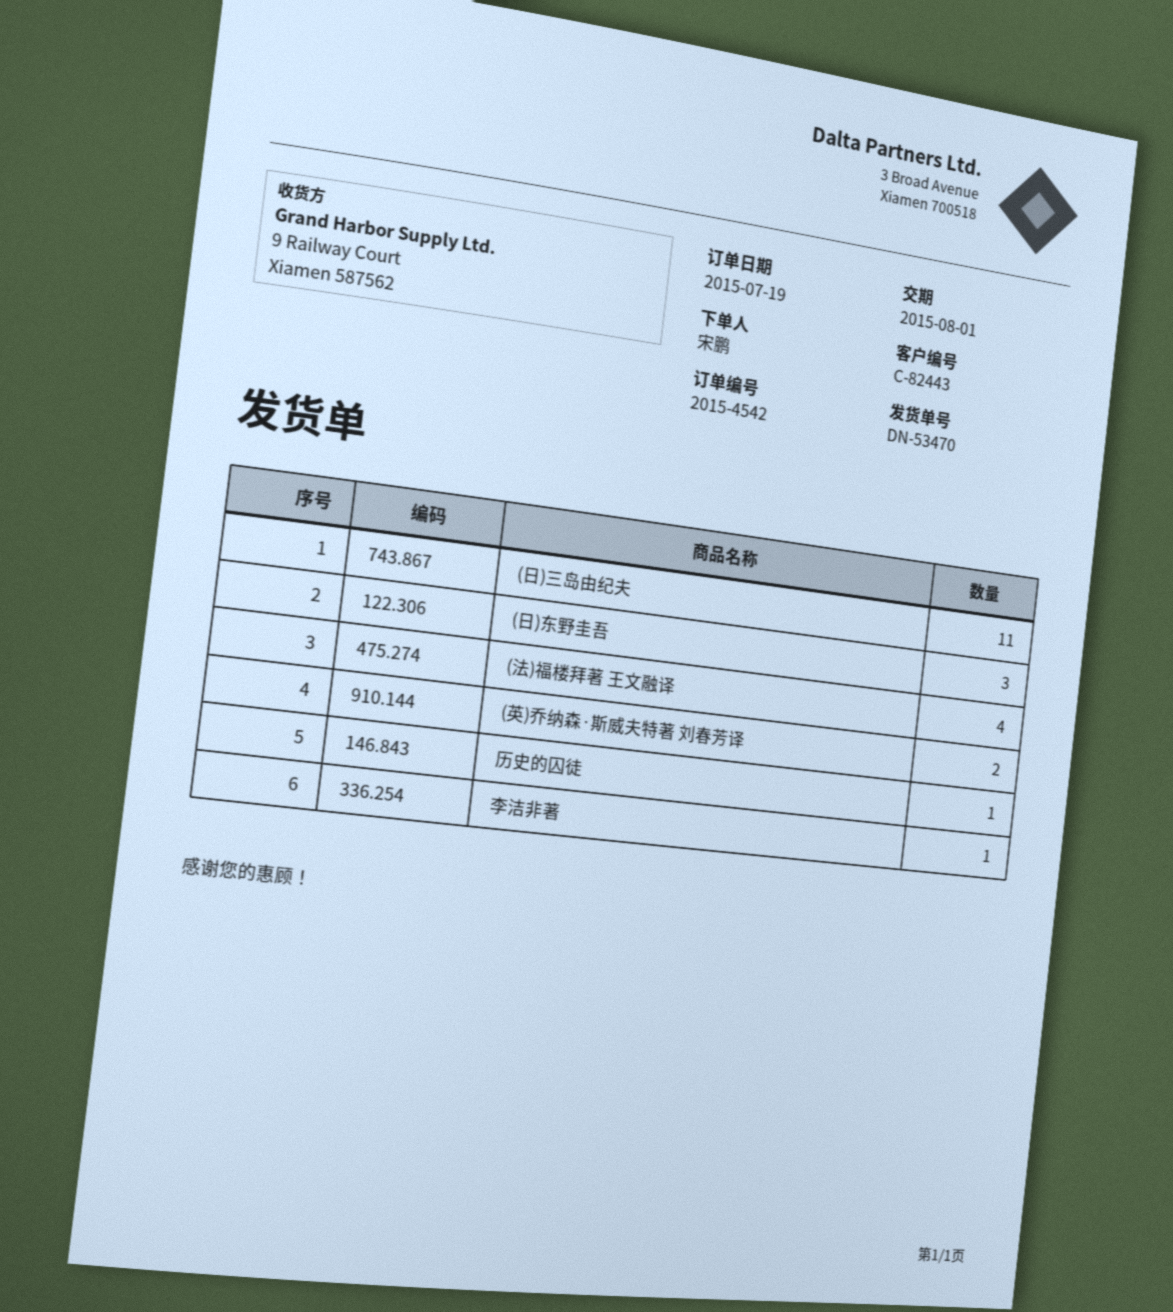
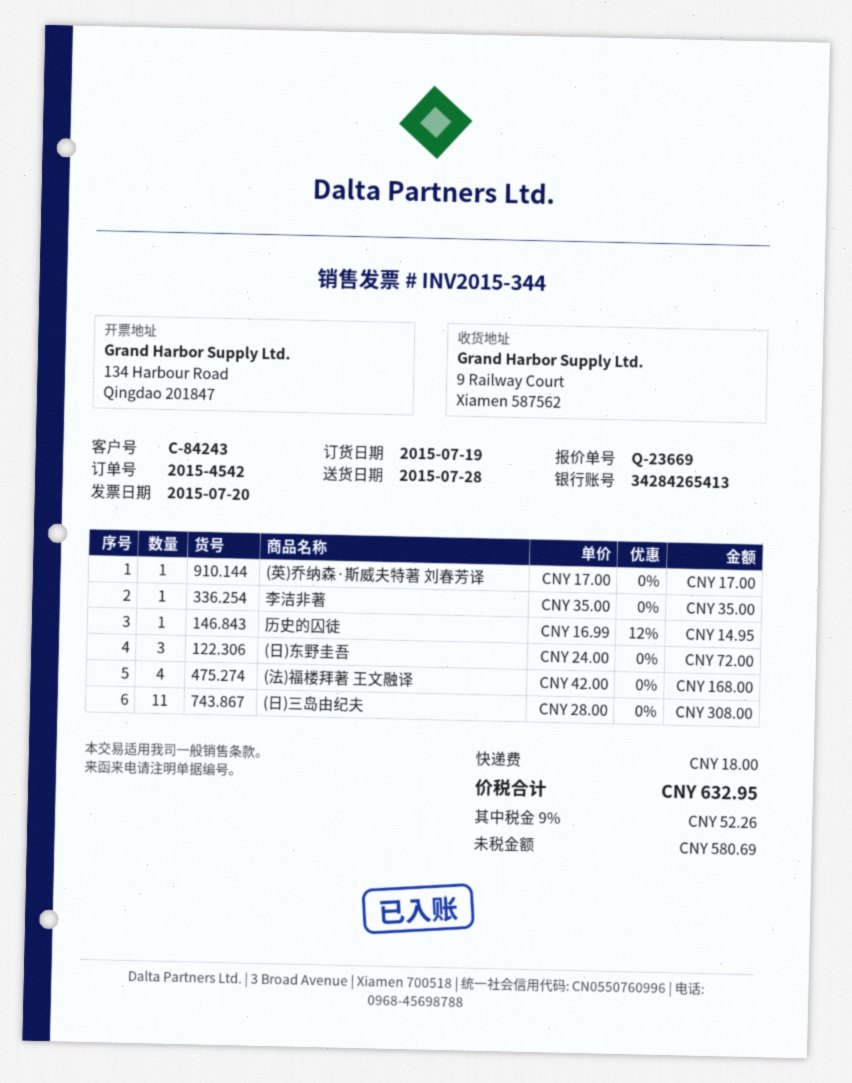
delivery date: 2015-08-01 -> 2015-07-28
customer number: C-82443 -> C-84243
(英)乔纳森·斯威夫特著 刘春芳译: 2 -> 1

